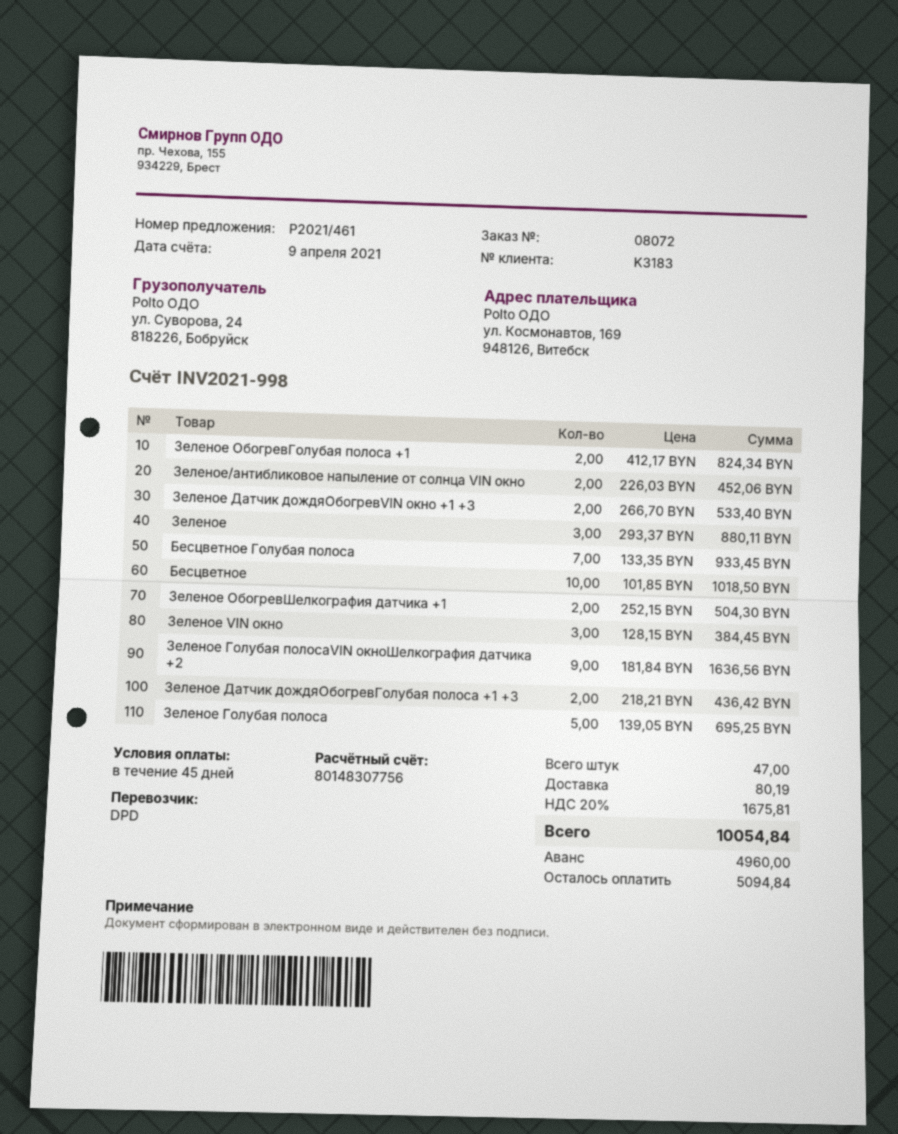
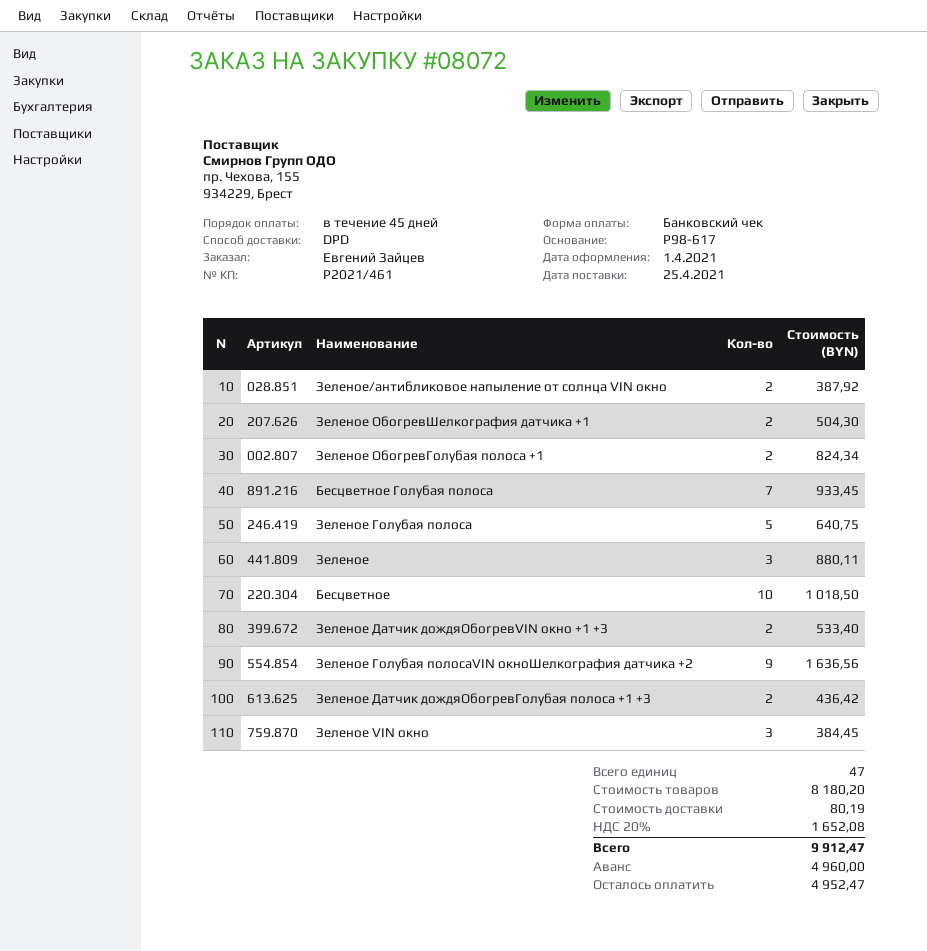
Зеленое/антибликовое напыление от солнца VIN окно: 2 for 452.06 -> 2 for 387.92
Зеленое Голубая полоса: 5 for 695.25 -> 5 for 640.75
tax: 20% = 1675.81 -> 20% = 1652.08
total: 10054.84 -> 9912.47
balance: 5094.84 -> 4952.47

